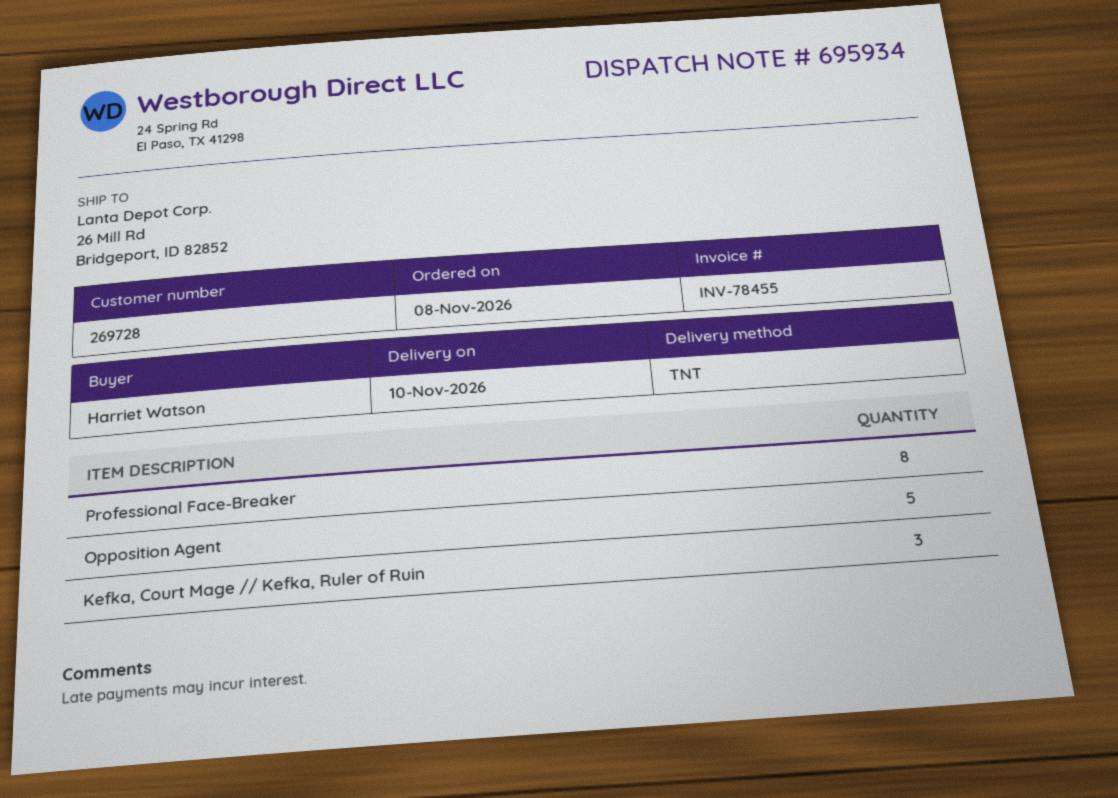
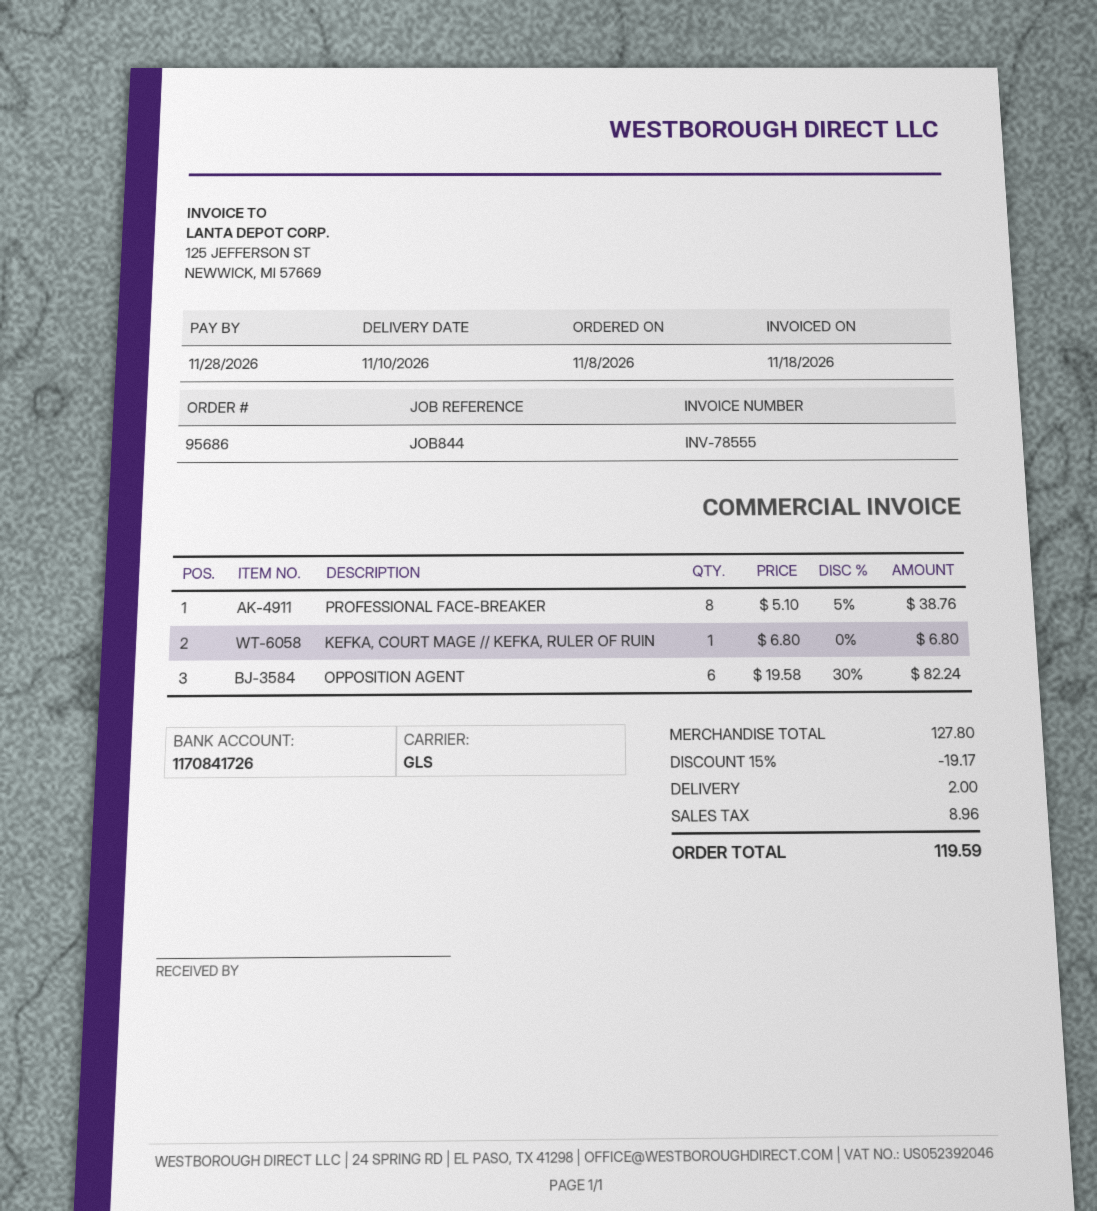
invoice number: INV-78455 -> INV-78555
shipping method: TNT -> GLS
Opposition Agent: 5 -> 6
Kefka, Court Mage // Kefka, Ruler of Ruin: 3 -> 1

